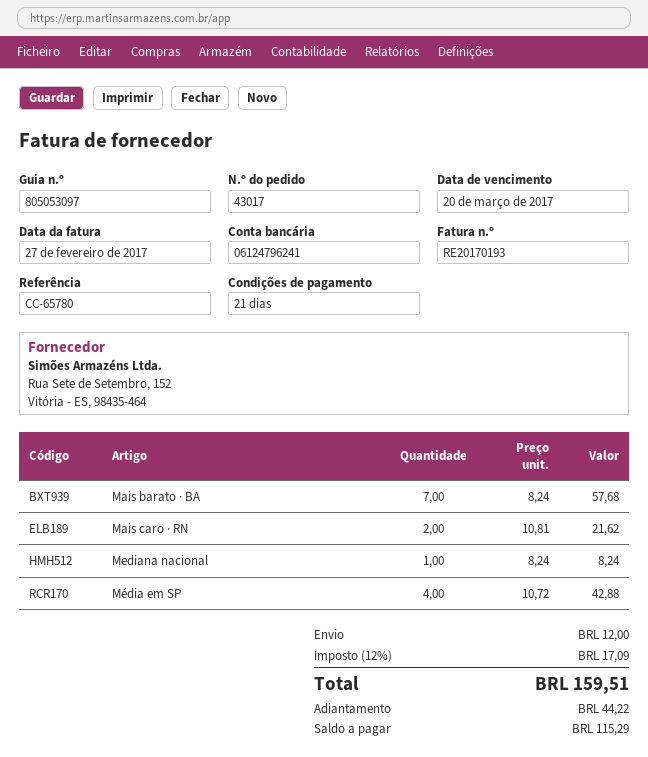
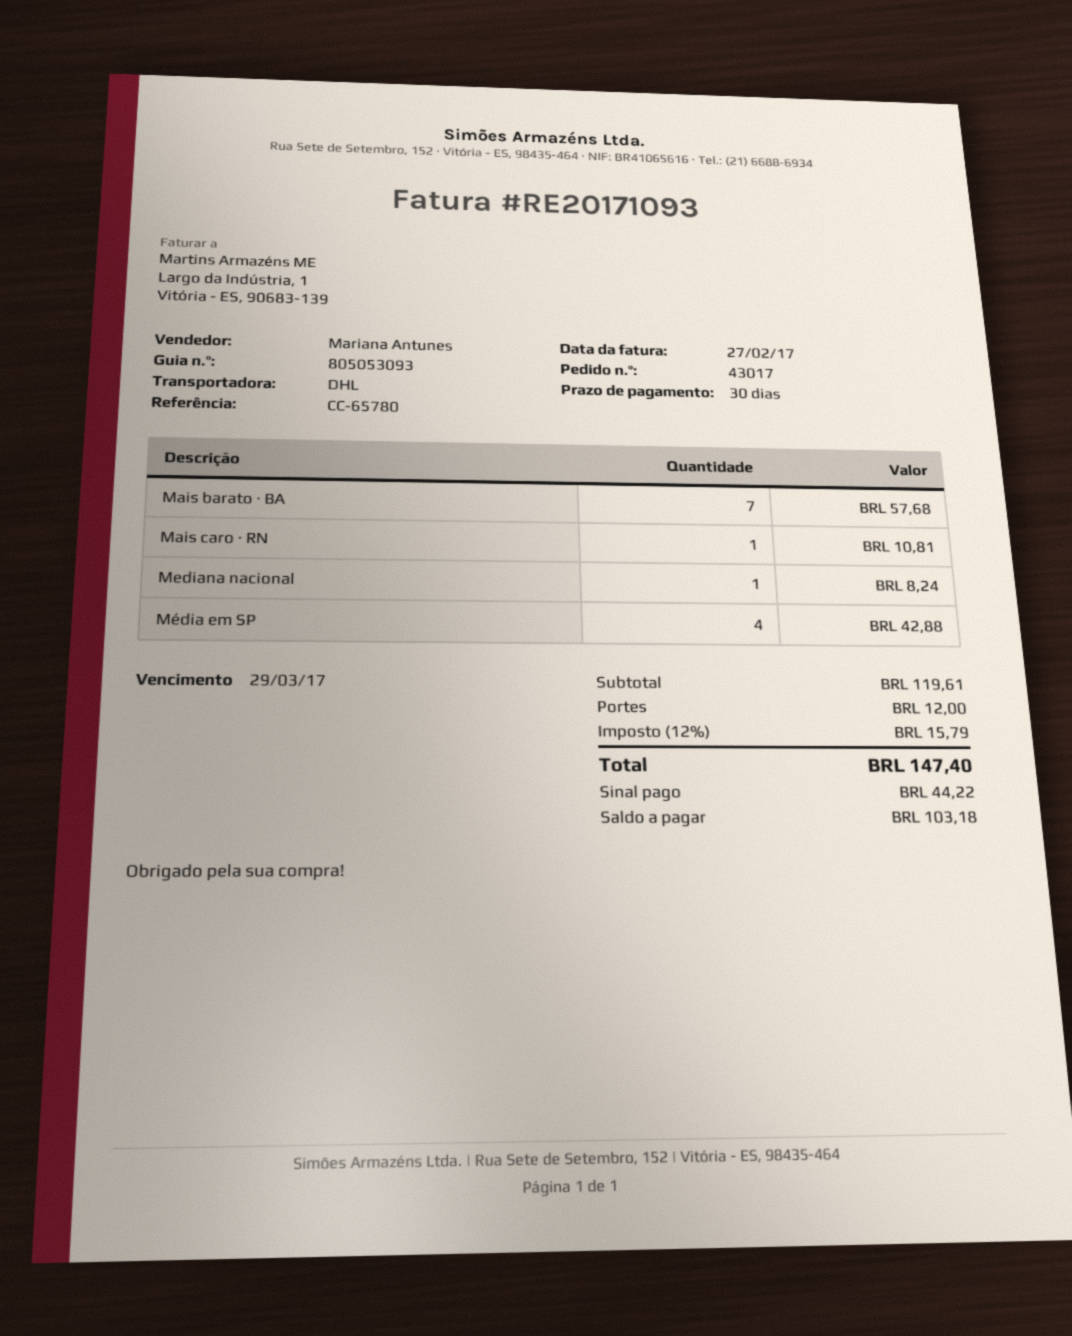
delivery note number: 805053097 -> 805053093
invoice number: RE20170193 -> RE20171093
payment terms: 21 days -> 30 days
due date: 2017-03-20 -> 2017-03-29
Mais caro · RN: 2 for 21.62 -> 1 for 10.81
tax: 12% = 17.09 -> 12% = 15.79
total: 159.51 -> 147.40
balance: 115.29 -> 103.18

